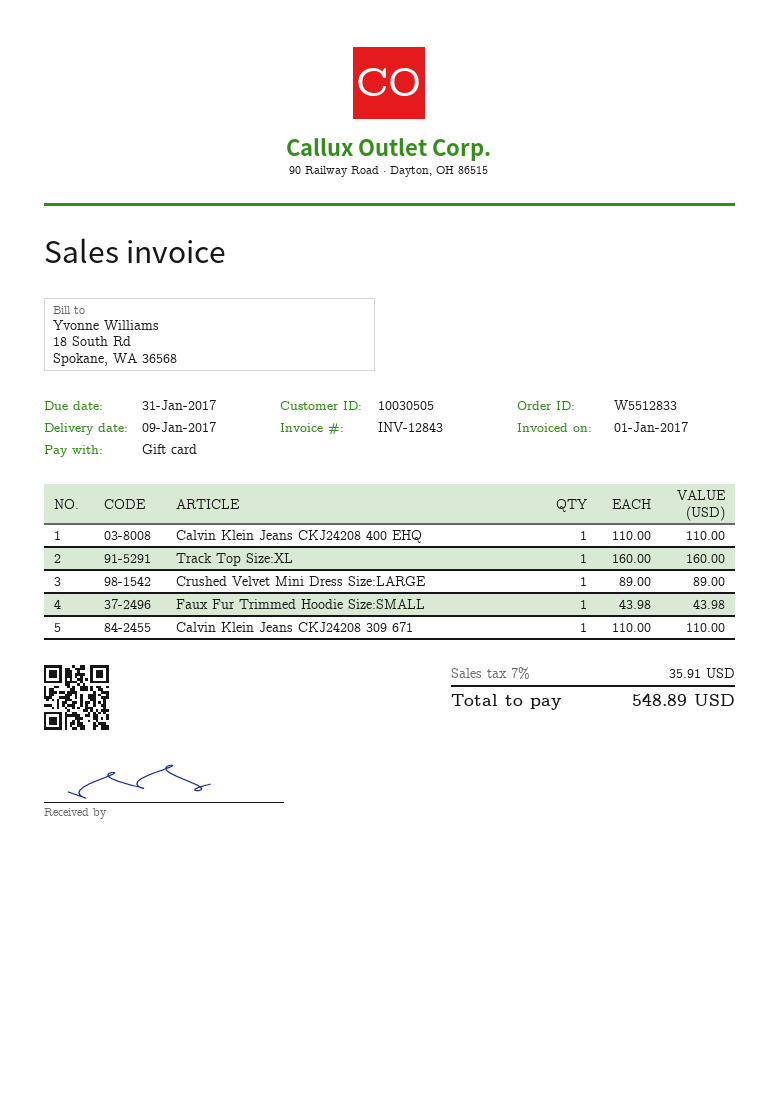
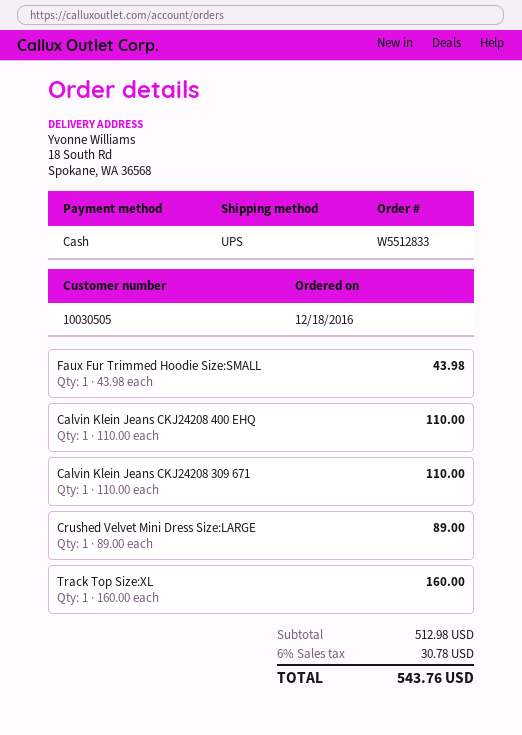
payment method: gift card -> cash
tax: 7% = 35.91 -> 6% = 30.78
total: 548.89 -> 543.76

